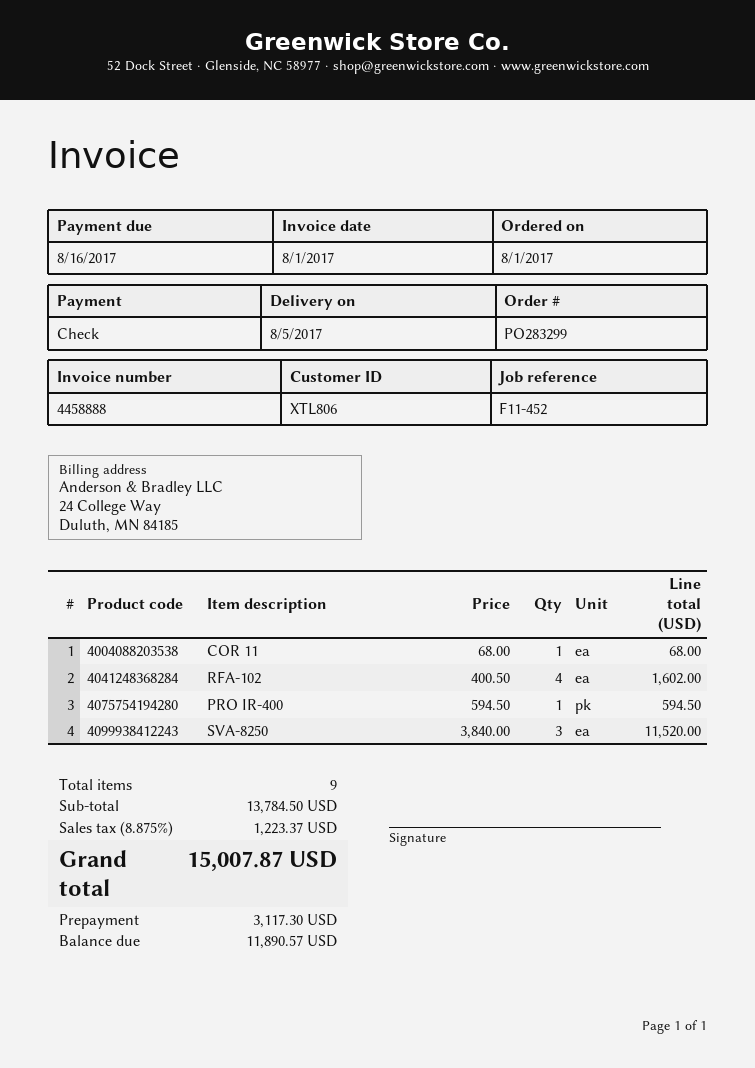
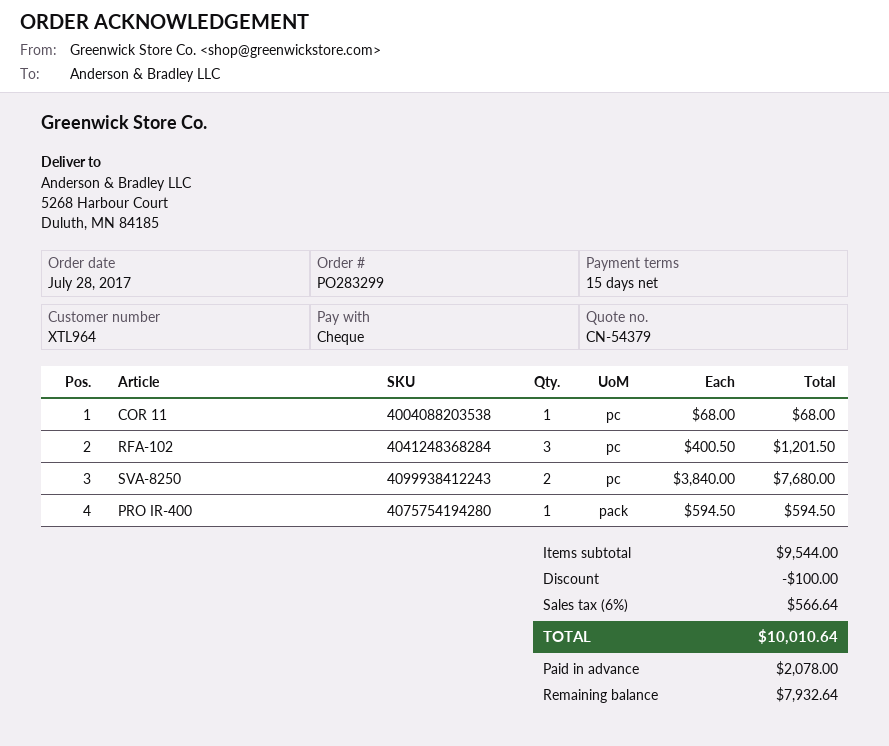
order date: 2017-08-01 -> 2017-07-28
customer number: XTL806 -> XTL964
RFA-102: 4 x 400.50 = 1602.00 -> 3 x 400.50 = 1201.50
SVA-8250: 3 x 3840.00 = 11520.00 -> 2 x 3840.00 = 7680.00
subtotal: 13784.50 -> 9544.00
discount: none -> 100.00
tax: 8.875% = 1223.37 -> 6% = 566.64
total: 15007.87 -> 10010.64
deposit: 3117.30 -> 2078.00
balance: 11890.57 -> 7932.64

